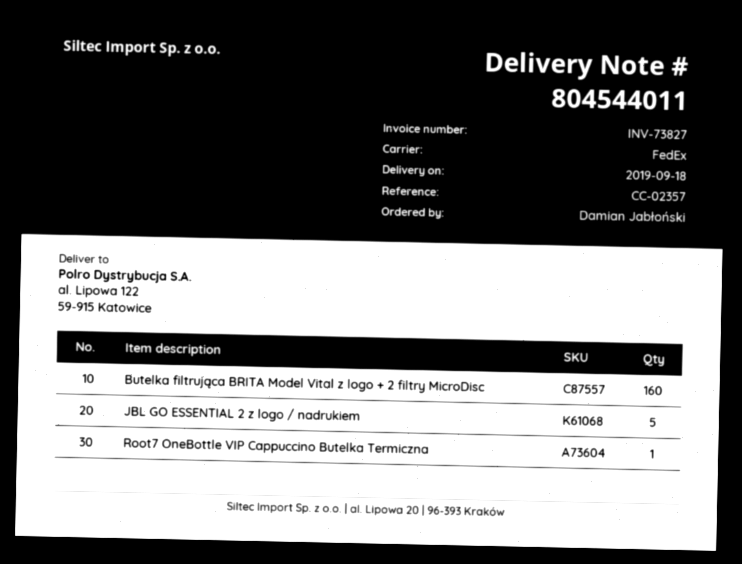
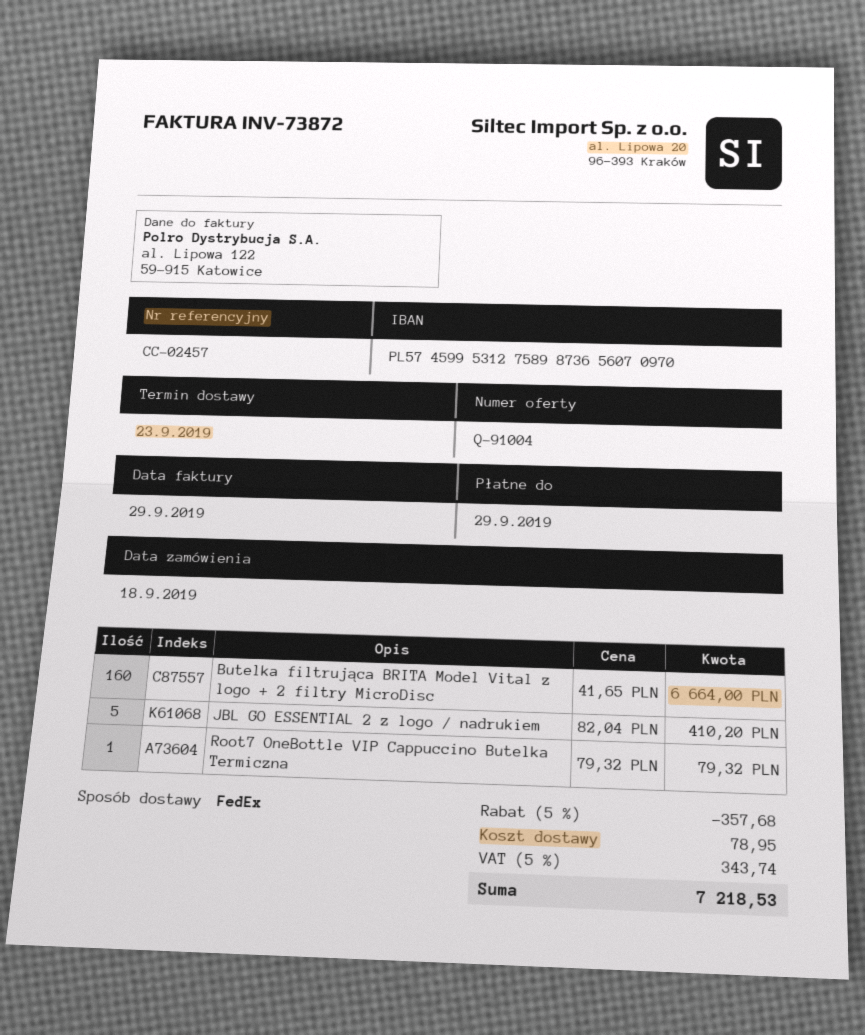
delivery date: 2019-09-18 -> 2019-09-23
invoice number: INV-73827 -> INV-73872
reference: CC-02357 -> CC-02457

